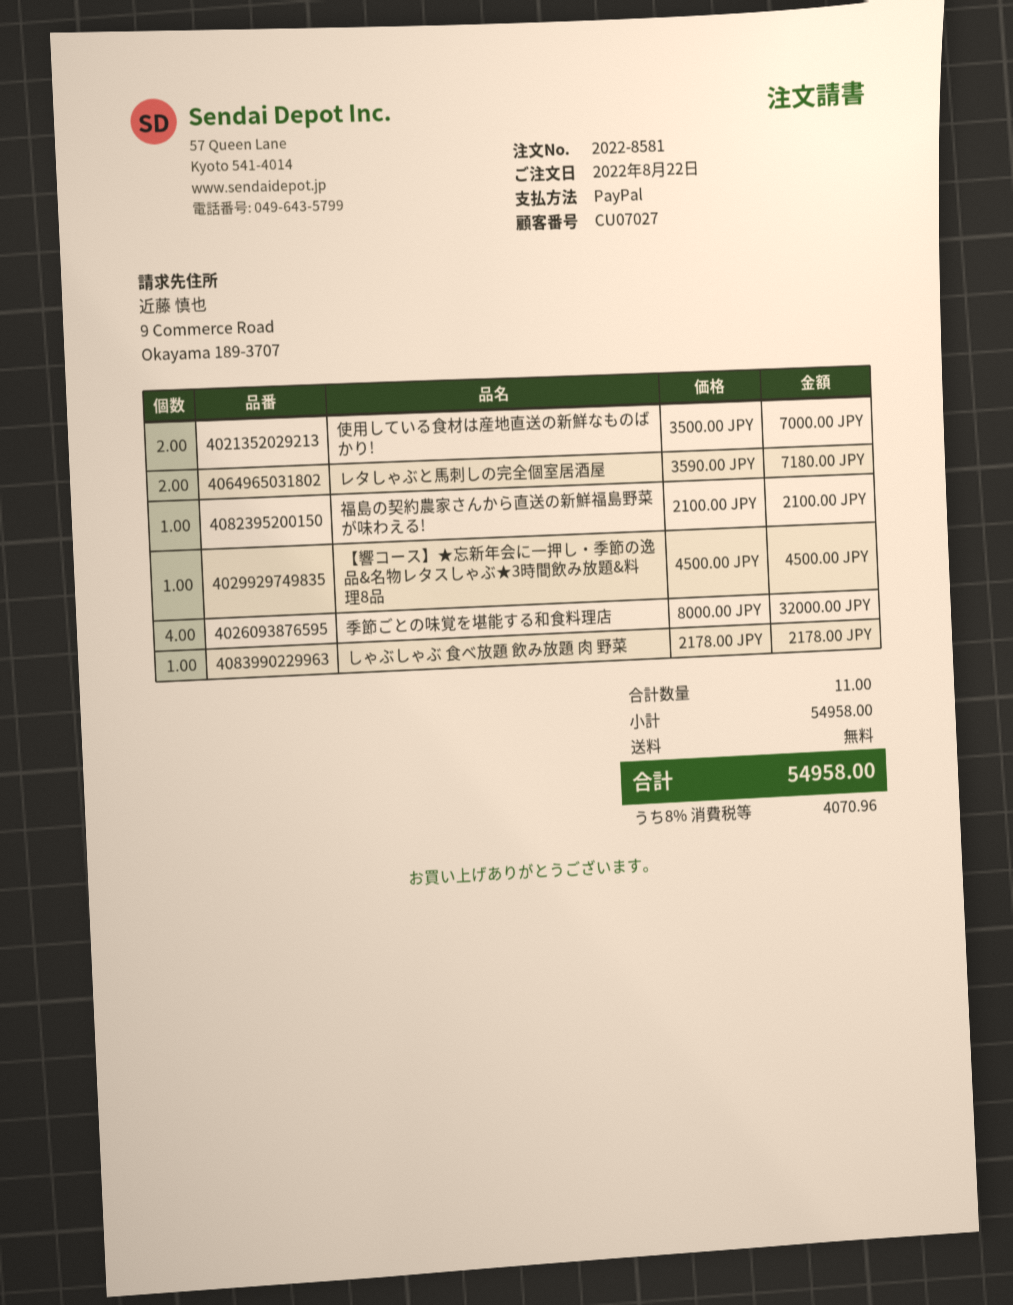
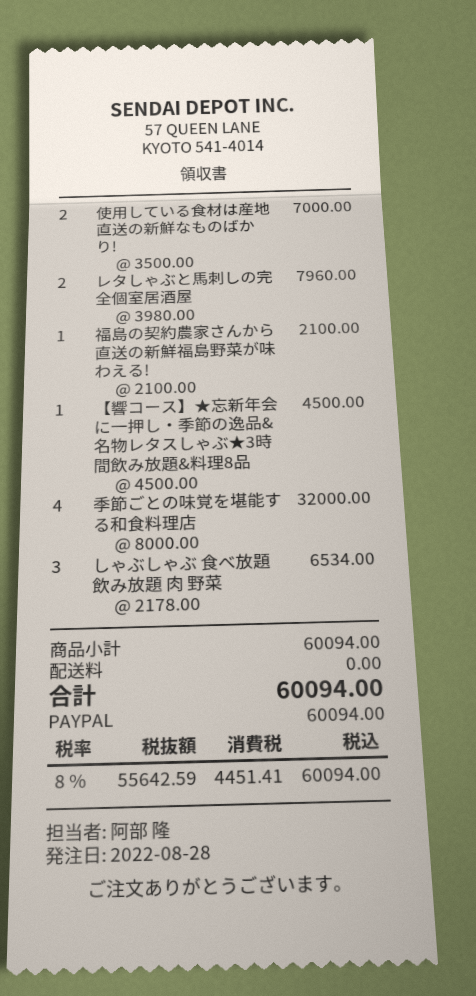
order date: 2022-08-22 -> 2022-08-28
レタしゃぶと馬刺しの完全個室居酒屋: 2 x 3590.00 = 7180.00 -> 2 x 3980.00 = 7960.00
しゃぶしゃぶ 食べ放題 飲み放題 肉 野菜: 1 x 2178.00 = 2178.00 -> 3 x 2178.00 = 6534.00
subtotal: 54958.00 -> 60094.00
tax: 8% = 4070.96 -> 8% = 4451.41
total: 54958.00 -> 60094.00

